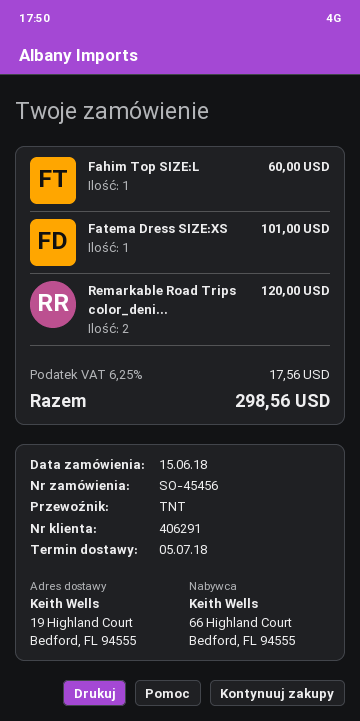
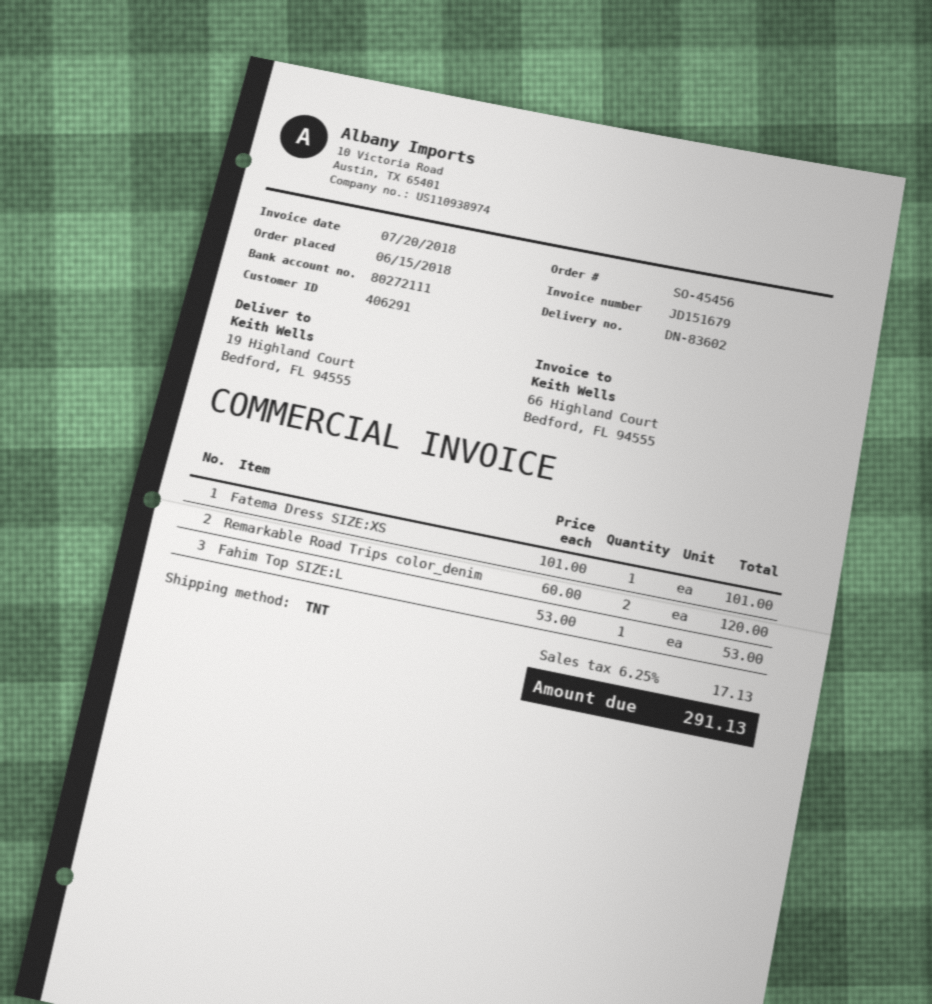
Fahim Top SIZE:L: 1 for 60.00 -> 1 for 53.00
tax: 6.25% = 17.56 -> 6.25% = 17.13
total: 298.56 -> 291.13

